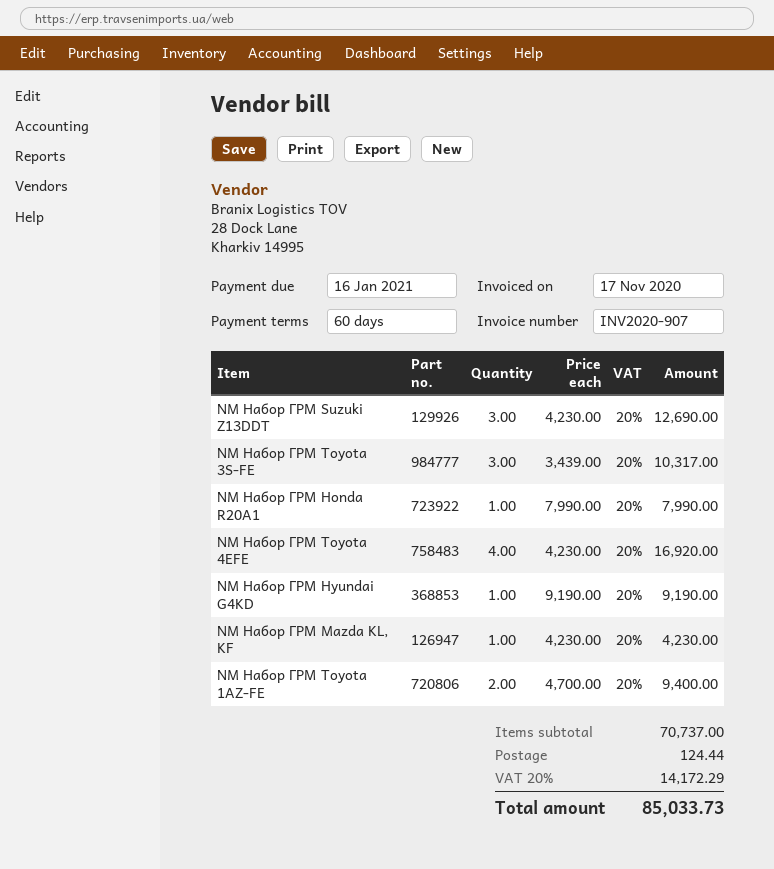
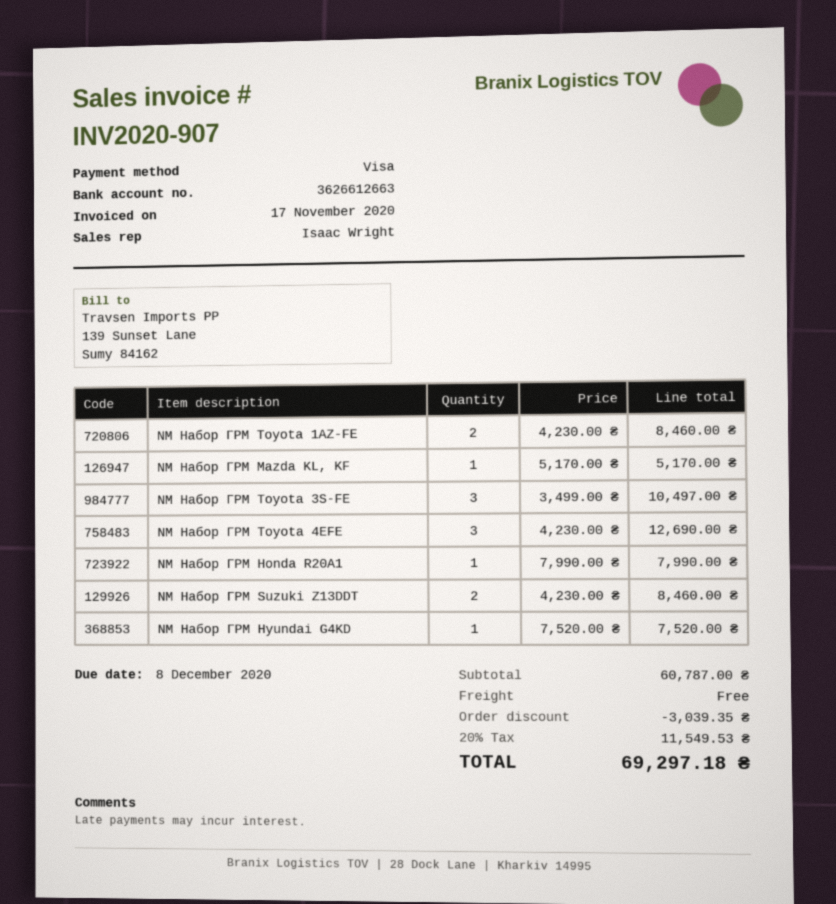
due date: 2021-01-16 -> 2020-12-08
NM Набор ГРМ Suzuki Z13DDT: 3 x 4230.00 = 12690.00 -> 2 x 4230.00 = 8460.00
NM Набор ГРМ Toyota 3S-FE: 3 x 3439.00 = 10317.00 -> 3 x 3499.00 = 10497.00
NM Набор ГРМ Toyota 4EFE: 4 x 4230.00 = 16920.00 -> 3 x 4230.00 = 12690.00
NM Набор ГРМ Hyundai G4KD: 1 x 9190.00 = 9190.00 -> 1 x 7520.00 = 7520.00
NM Набор ГРМ Mazda KL, KF: 1 x 4230.00 = 4230.00 -> 1 x 5170.00 = 5170.00
NM Набор ГРМ Toyota 1AZ-FE: 2 x 4700.00 = 9400.00 -> 2 x 4230.00 = 8460.00
subtotal: 70737.00 -> 60787.00
discount: none -> 3039.35
shipping: 124.44 -> 0.00
tax: 20% = 14172.29 -> 20% = 11549.53
total: 85033.73 -> 69297.18

